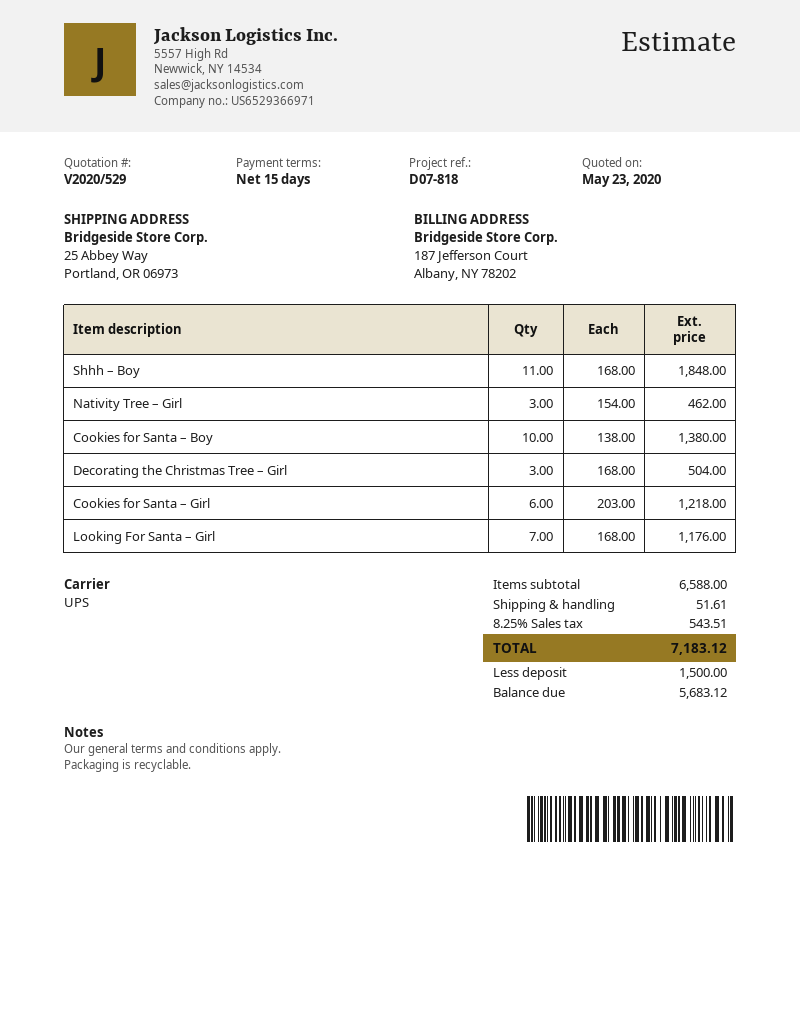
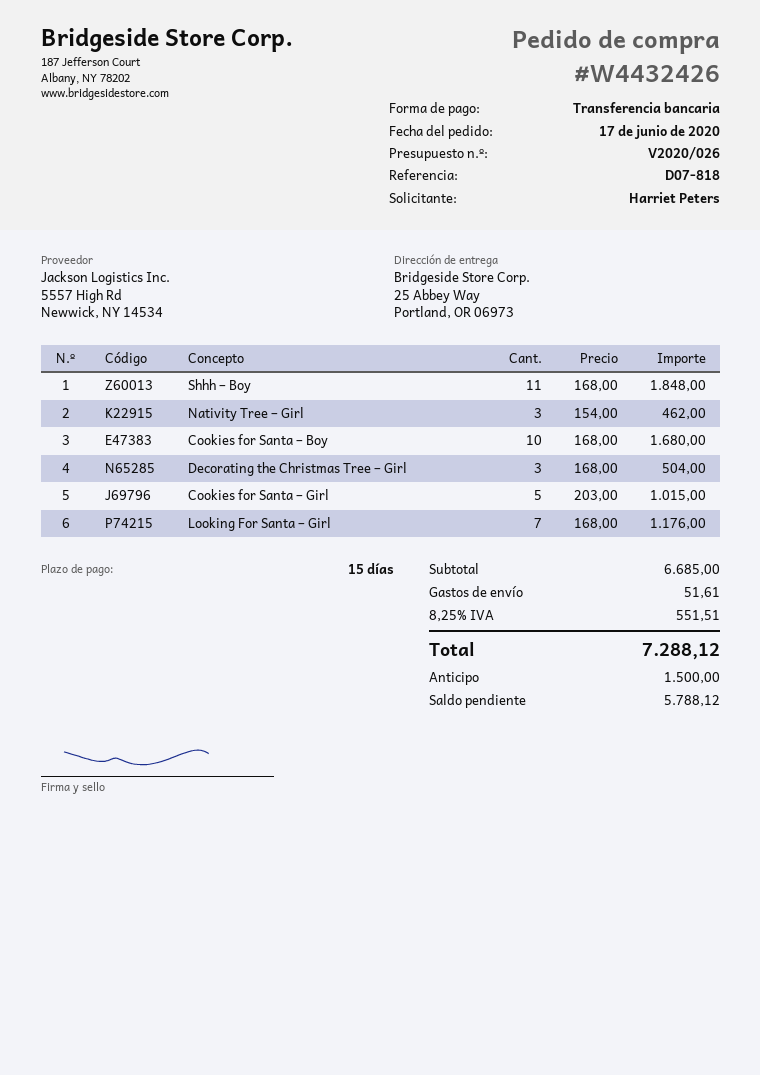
quote number: V2020/529 -> V2020/026
Cookies for Santa – Boy: 10 x 138.00 = 1380.00 -> 10 x 168.00 = 1680.00
Cookies for Santa – Girl: 6 x 203.00 = 1218.00 -> 5 x 203.00 = 1015.00
subtotal: 6588.00 -> 6685.00
tax: 8.25% = 543.51 -> 8.25% = 551.51
total: 7183.12 -> 7288.12
balance: 5683.12 -> 5788.12

